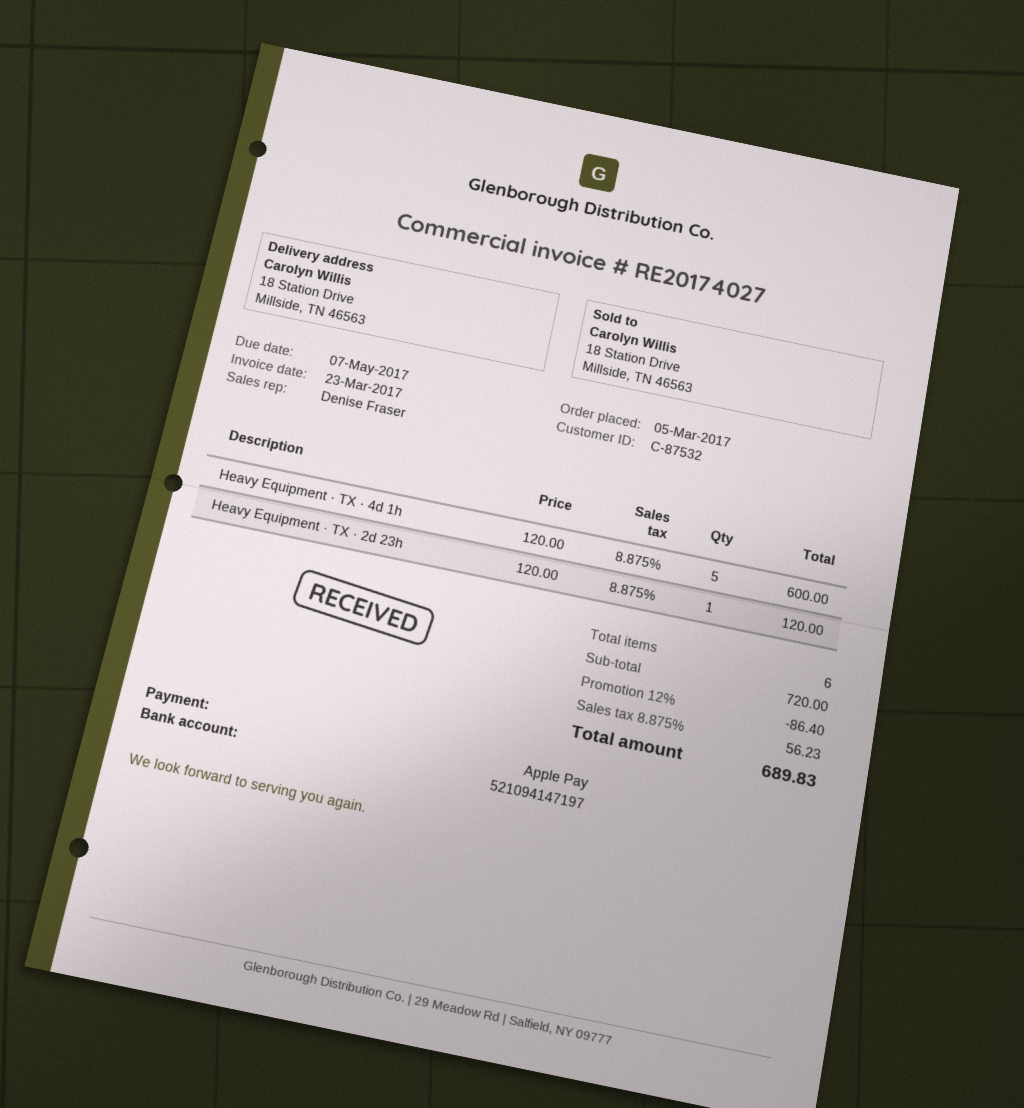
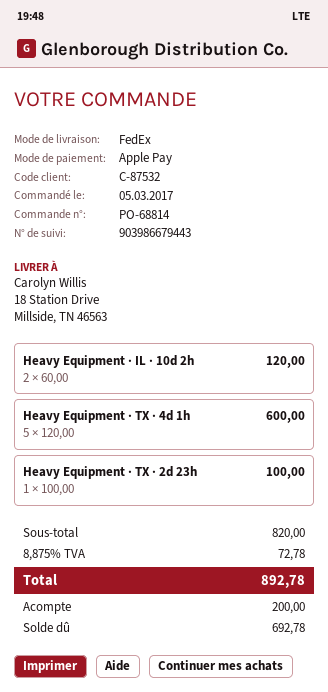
Heavy Equipment · TX · 2d 23h: 1 x 120.00 = 120.00 -> 1 x 100.00 = 100.00
Heavy Equipment · IL · 10d 2h: none -> 2 x 60.00 = 120.00
subtotal: 720.00 -> 820.00
discount: 12% = 86.40 -> none
tax: 8.875% = 56.23 -> 8.875% = 72.78
total: 689.83 -> 892.78

